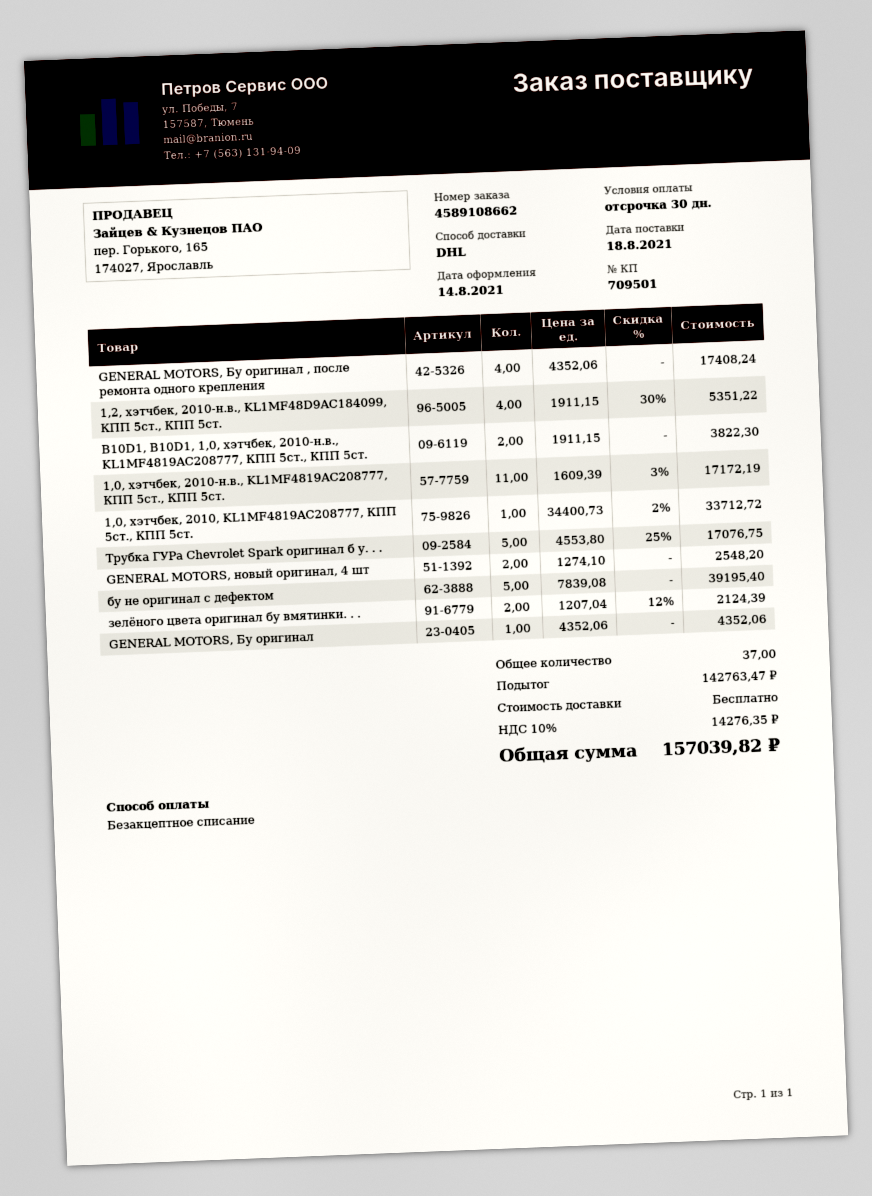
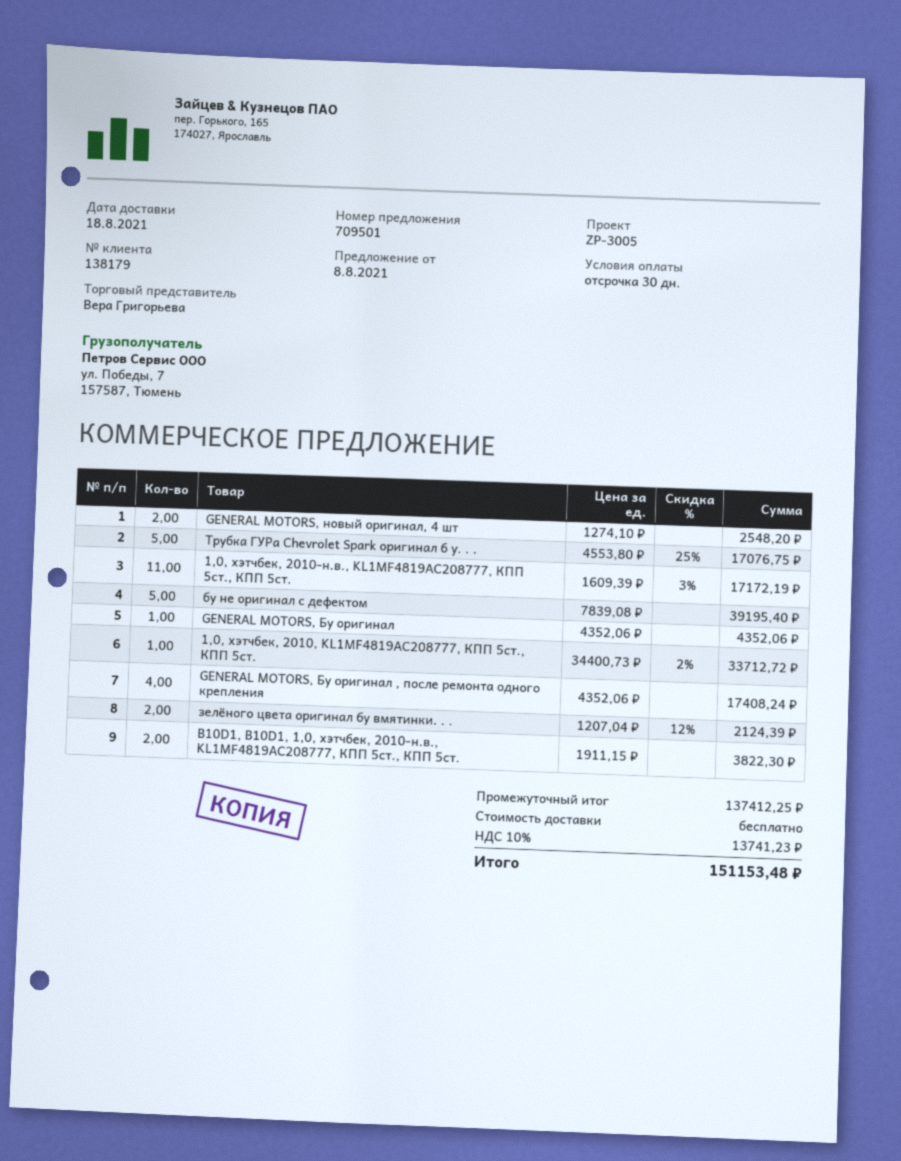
1,2, хэтчбек, 2010-н.в., KL1MF48D9AC184099, КПП 5ст., КПП 5ст.: 4 x 1911.15 - 30% = 5351.22 -> none
subtotal: 142763.47 -> 137412.25
tax: 10% = 14276.35 -> 10% = 13741.23
total: 157039.82 -> 151153.48

